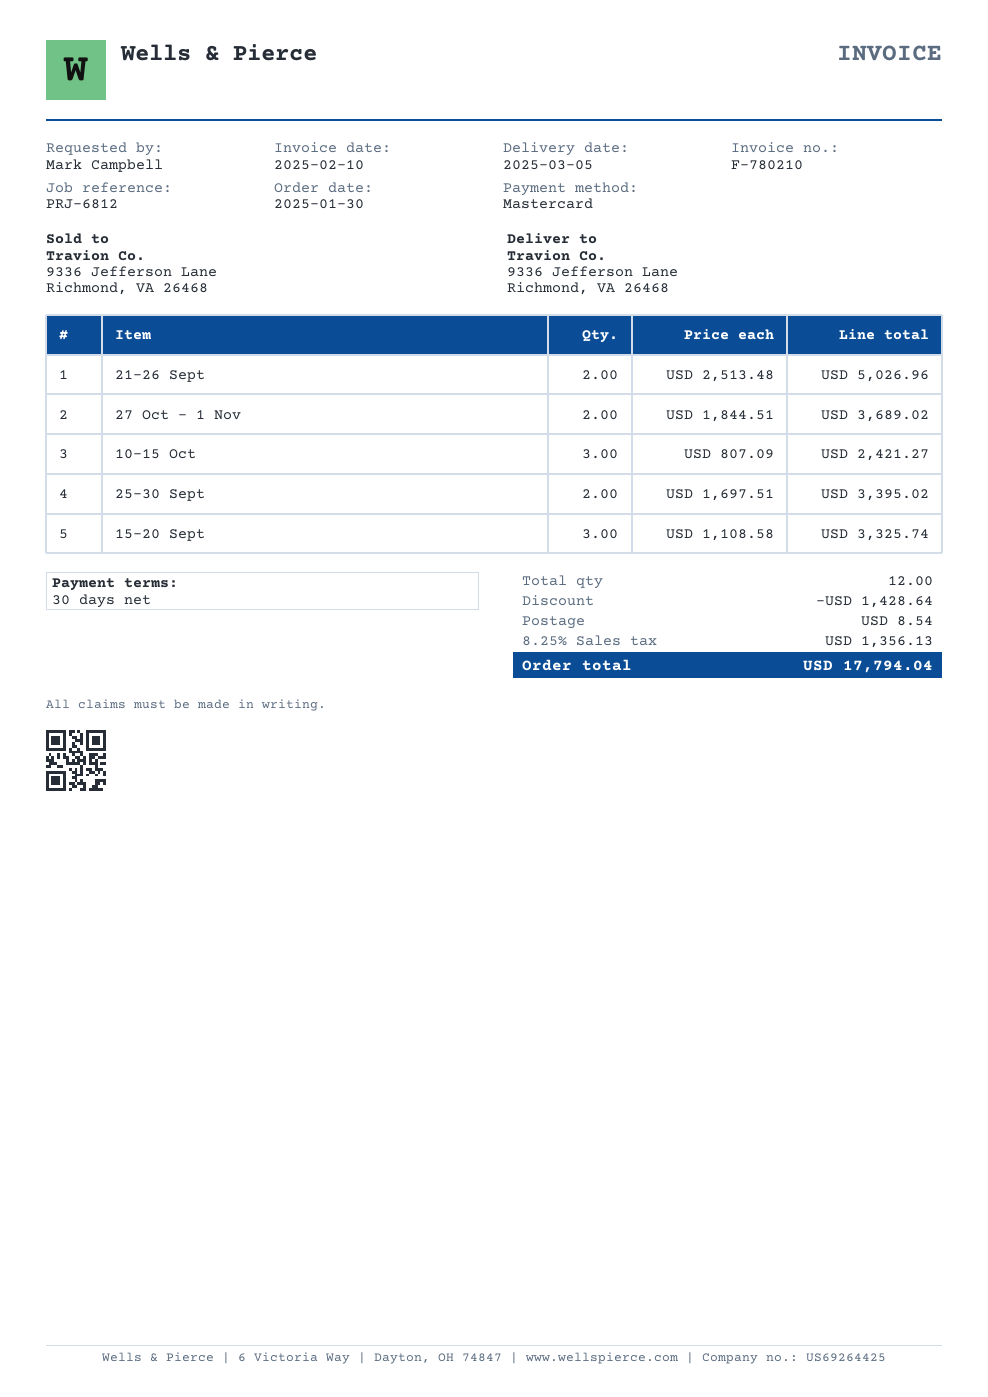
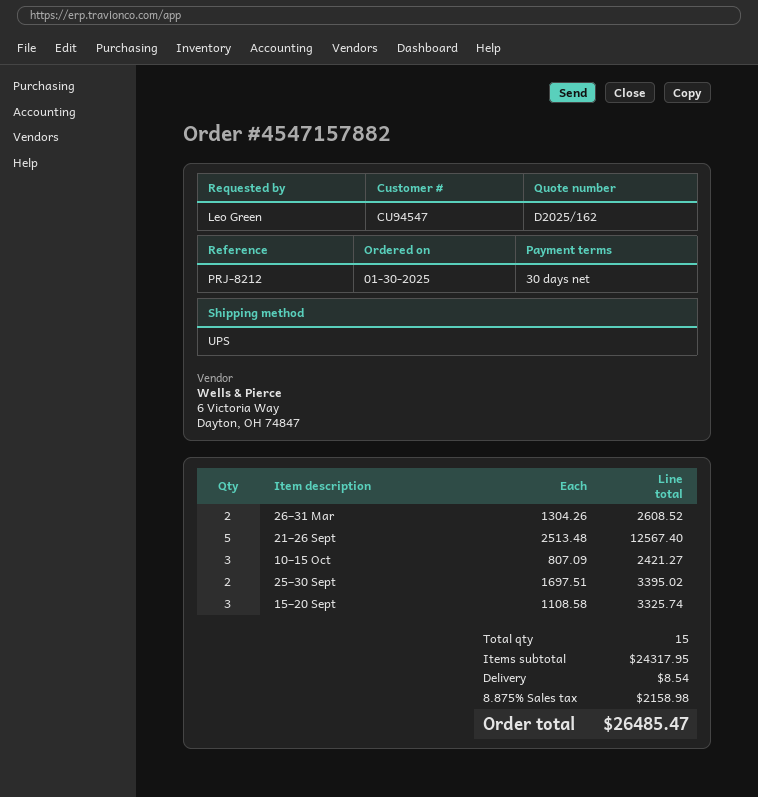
reference: PRJ-6812 -> PRJ-8212
ordered by: Mark Campbell -> Leo Green
21–26 Sept: 2 x 2513.48 = 5026.96 -> 5 x 2513.48 = 12567.40
27 Oct – 1 Nov: 2 x 1844.51 = 3689.02 -> none
26–31 Mar: none -> 2 x 1304.26 = 2608.52
total quantity: 12 -> 15
discount: 1428.64 -> none
tax: 8.25% = 1356.13 -> 8.875% = 2158.98
total: 17794.04 -> 26485.47

